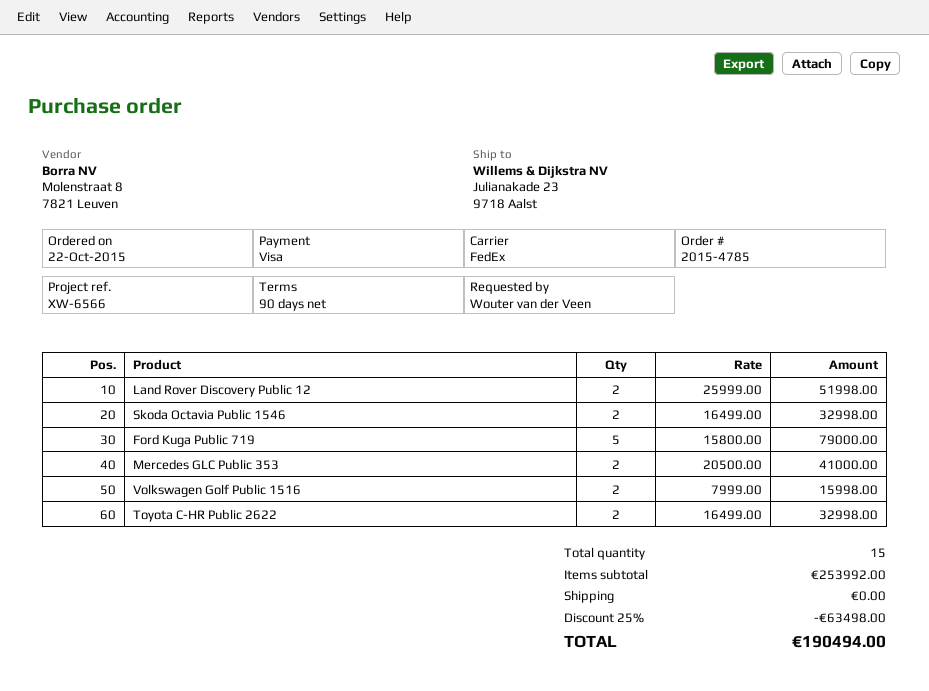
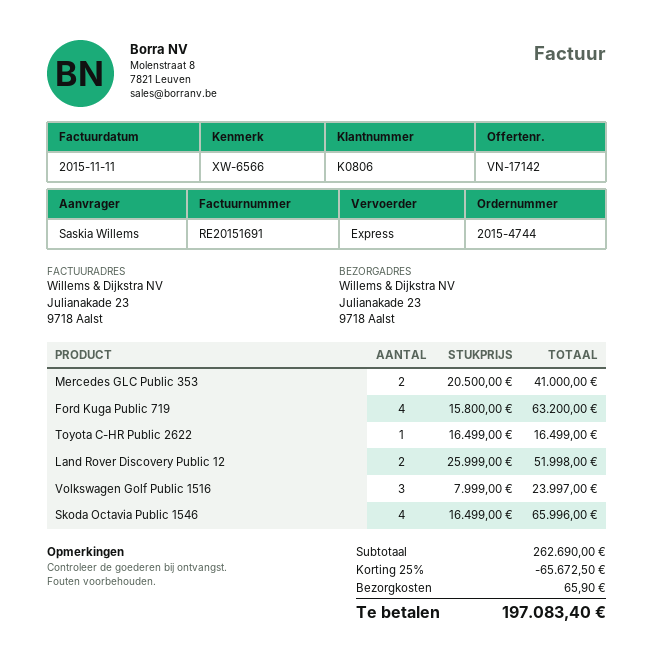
order number: 2015-4785 -> 2015-4744
ordered by: Wouter van der Veen -> Saskia Willems
shipping method: FedEx -> express
Skoda Octavia Public 1546: 2 x 16499.00 = 32998.00 -> 4 x 16499.00 = 65996.00
Ford Kuga Public 719: 5 x 15800.00 = 79000.00 -> 4 x 15800.00 = 63200.00
Volkswagen Golf Public 1516: 2 x 7999.00 = 15998.00 -> 3 x 7999.00 = 23997.00
Toyota C-HR Public 2622: 2 x 16499.00 = 32998.00 -> 1 x 16499.00 = 16499.00
subtotal: 253992.00 -> 262690.00
discount: 25% = 63498.00 -> 25% = 65672.50
shipping: 0.00 -> 65.90
total: 190494.00 -> 197083.40

